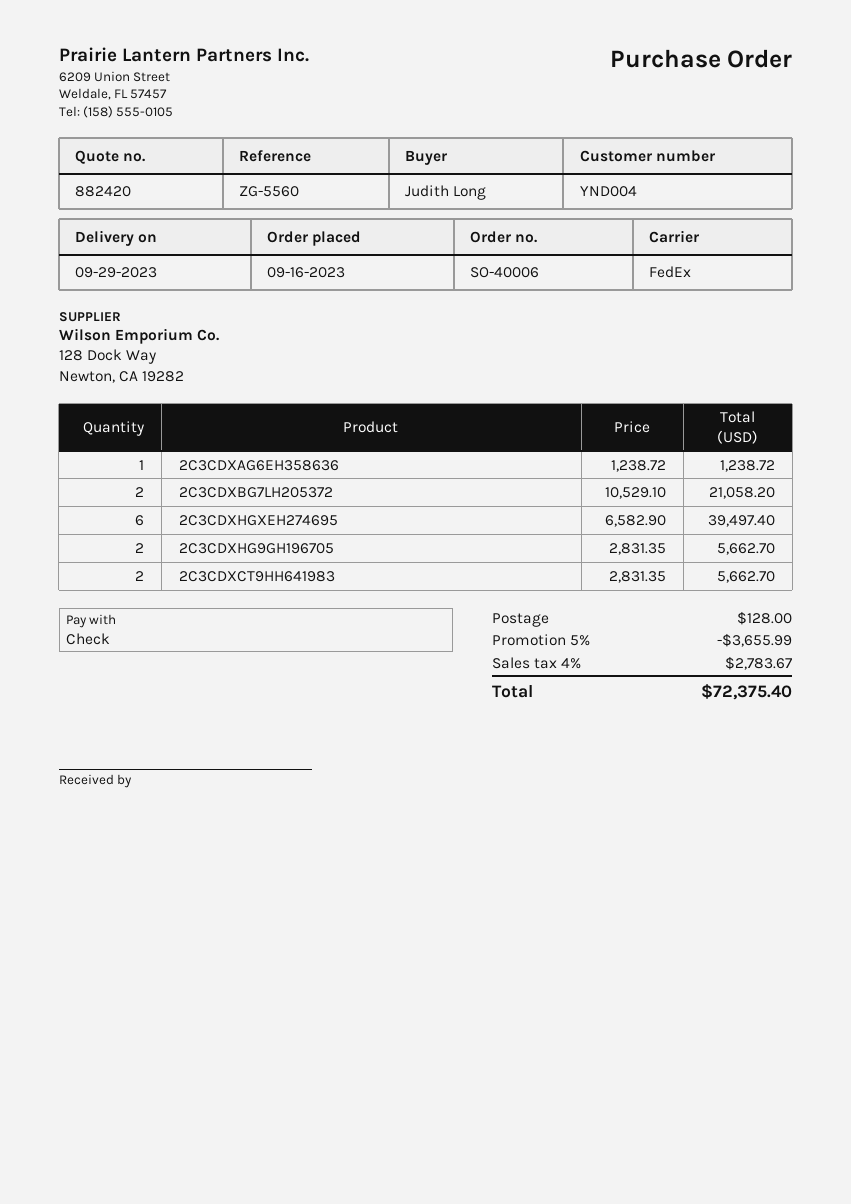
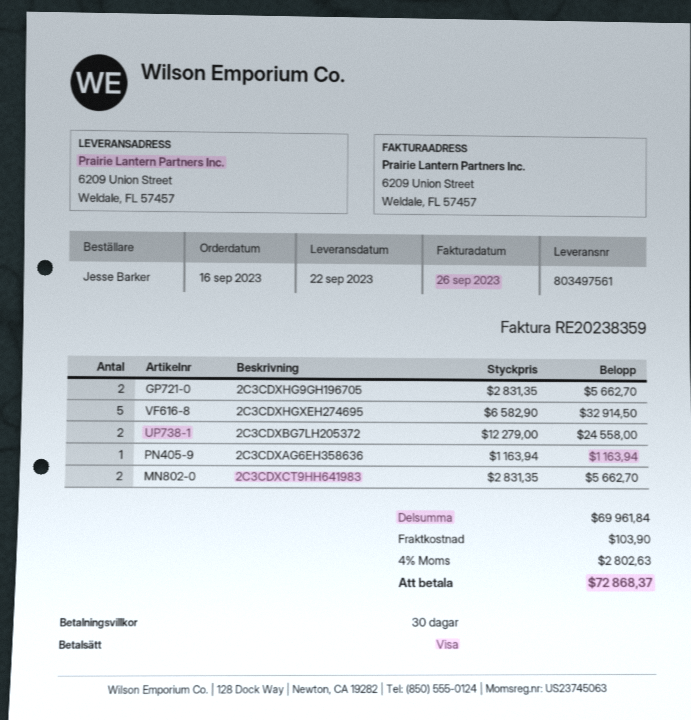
delivery date: 2023-09-29 -> 2023-09-22
ordered by: Judith Long -> Jesse Barker
payment method: cheque -> Visa
2C3CDXAG6EH358636: 1 x 1238.72 = 1238.72 -> 1 x 1163.94 = 1163.94
2C3CDXBG7LH205372: 2 x 10529.10 = 21058.20 -> 2 x 12279.00 = 24558.00
2C3CDXHGXEH274695: 6 x 6582.90 = 39497.40 -> 5 x 6582.90 = 32914.50
discount: 5% = 3655.99 -> none
shipping: 128.00 -> 103.90
tax: 4% = 2783.67 -> 4% = 2802.63
total: 72375.40 -> 72868.37

